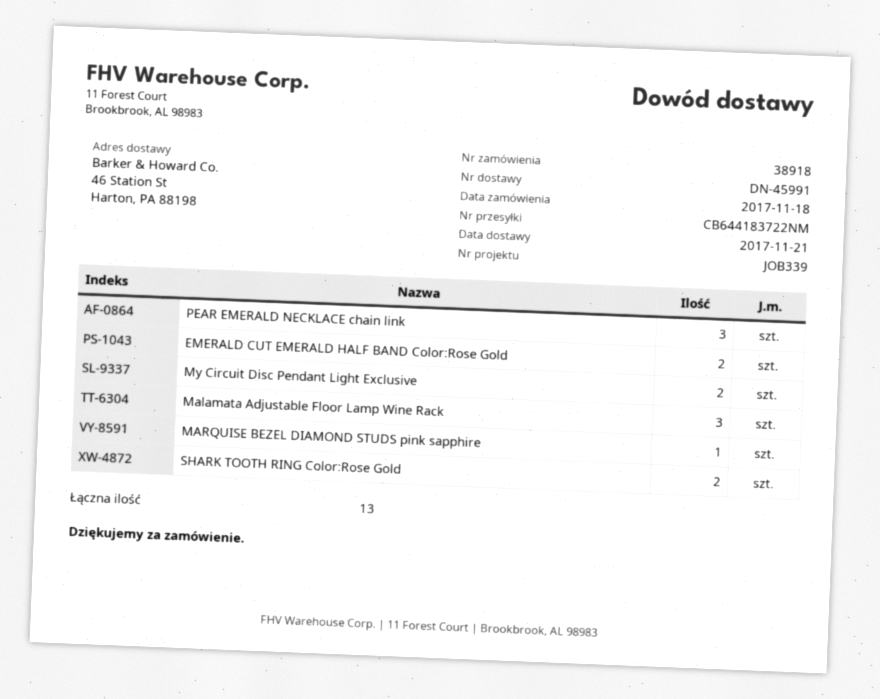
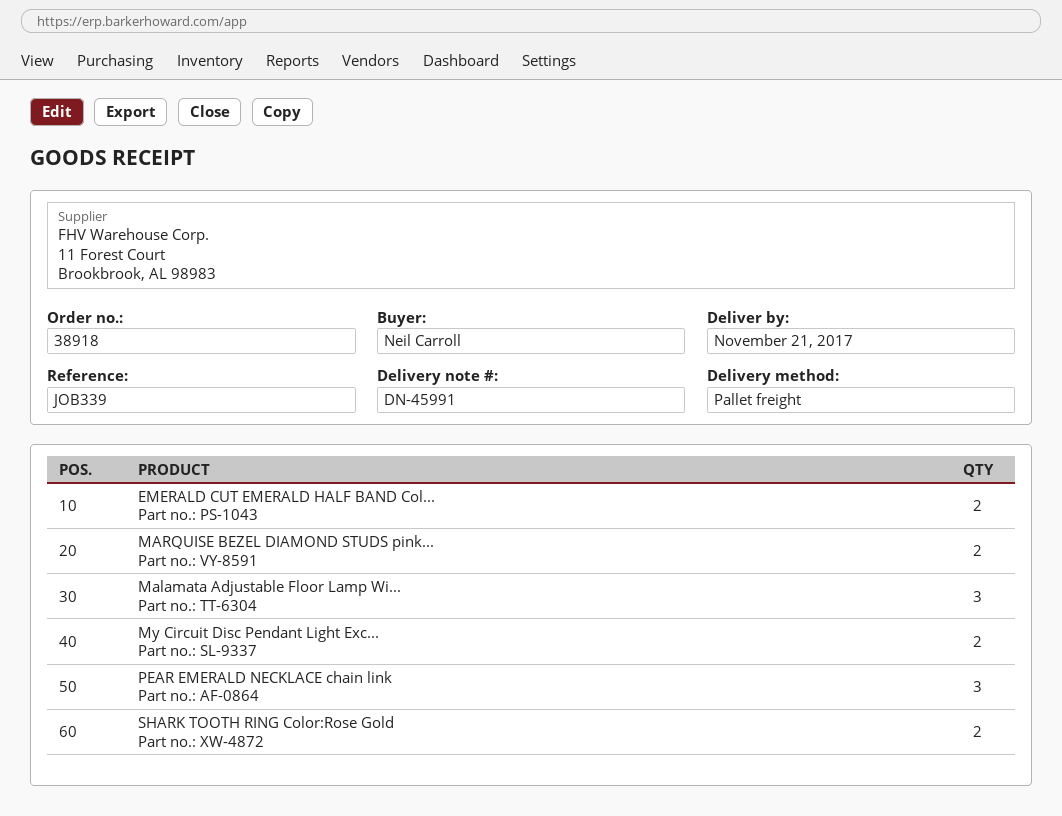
MARQUISE BEZEL DIAMOND STUDS pink sapphire: 1 -> 2

